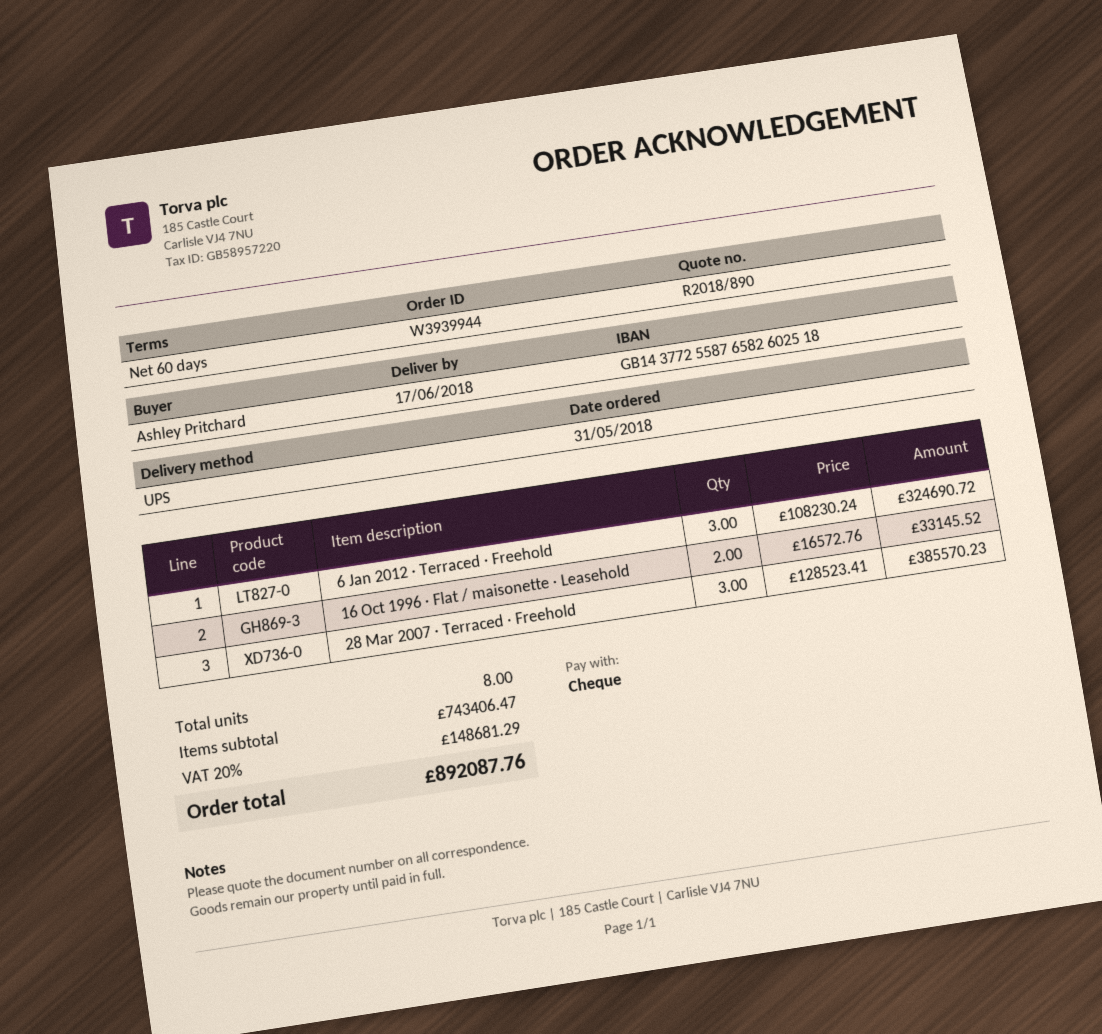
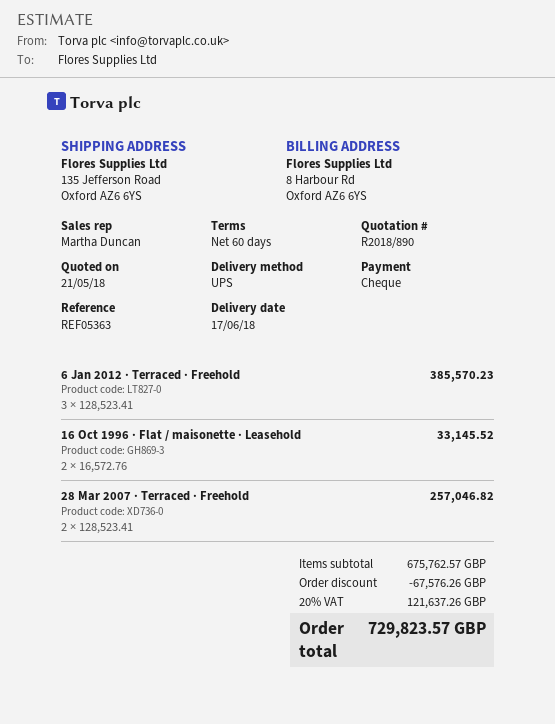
6 Jan 2012 · Terraced · Freehold: 3 x 108230.24 = 324690.72 -> 3 x 128523.41 = 385570.23
28 Mar 2007 · Terraced · Freehold: 3 x 128523.41 = 385570.23 -> 2 x 128523.41 = 257046.82
subtotal: 743406.47 -> 675762.57
discount: none -> 67576.26
tax: 20% = 148681.29 -> 20% = 121637.26
total: 892087.76 -> 729823.57

